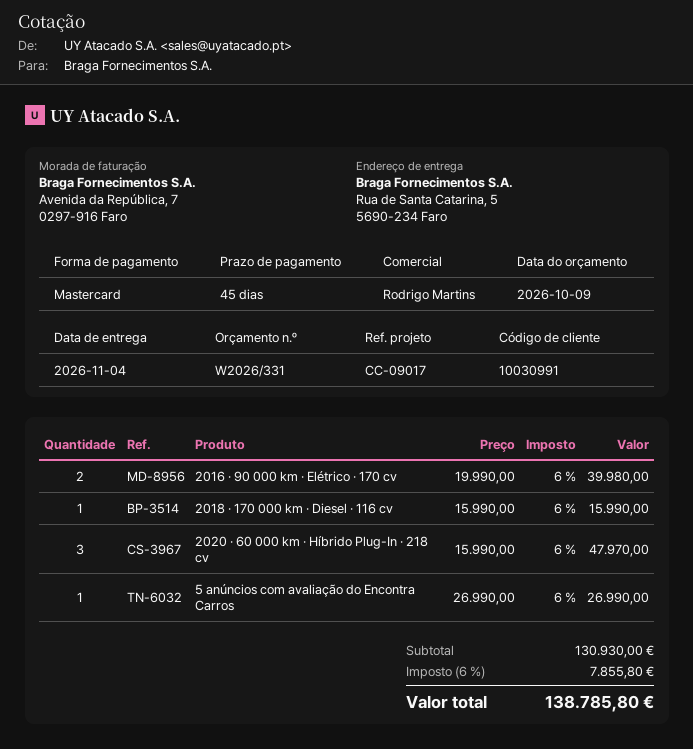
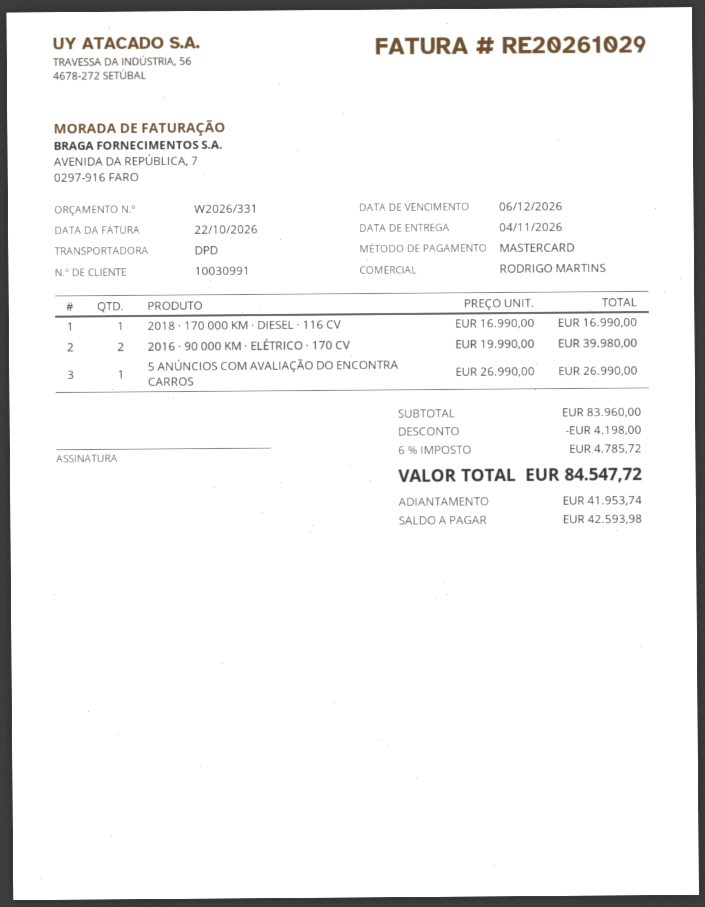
2018 · 170 000 km · Diesel · 116 cv: 1 x 15990.00 = 15990.00 -> 1 x 16990.00 = 16990.00
2020 · 60 000 km · Híbrido Plug-In · 218 cv: 3 x 15990.00 = 47970.00 -> none
subtotal: 130930.00 -> 83960.00
discount: none -> 4198.00
tax: 6% = 7855.80 -> 6% = 4785.72
total: 138785.80 -> 84547.72

